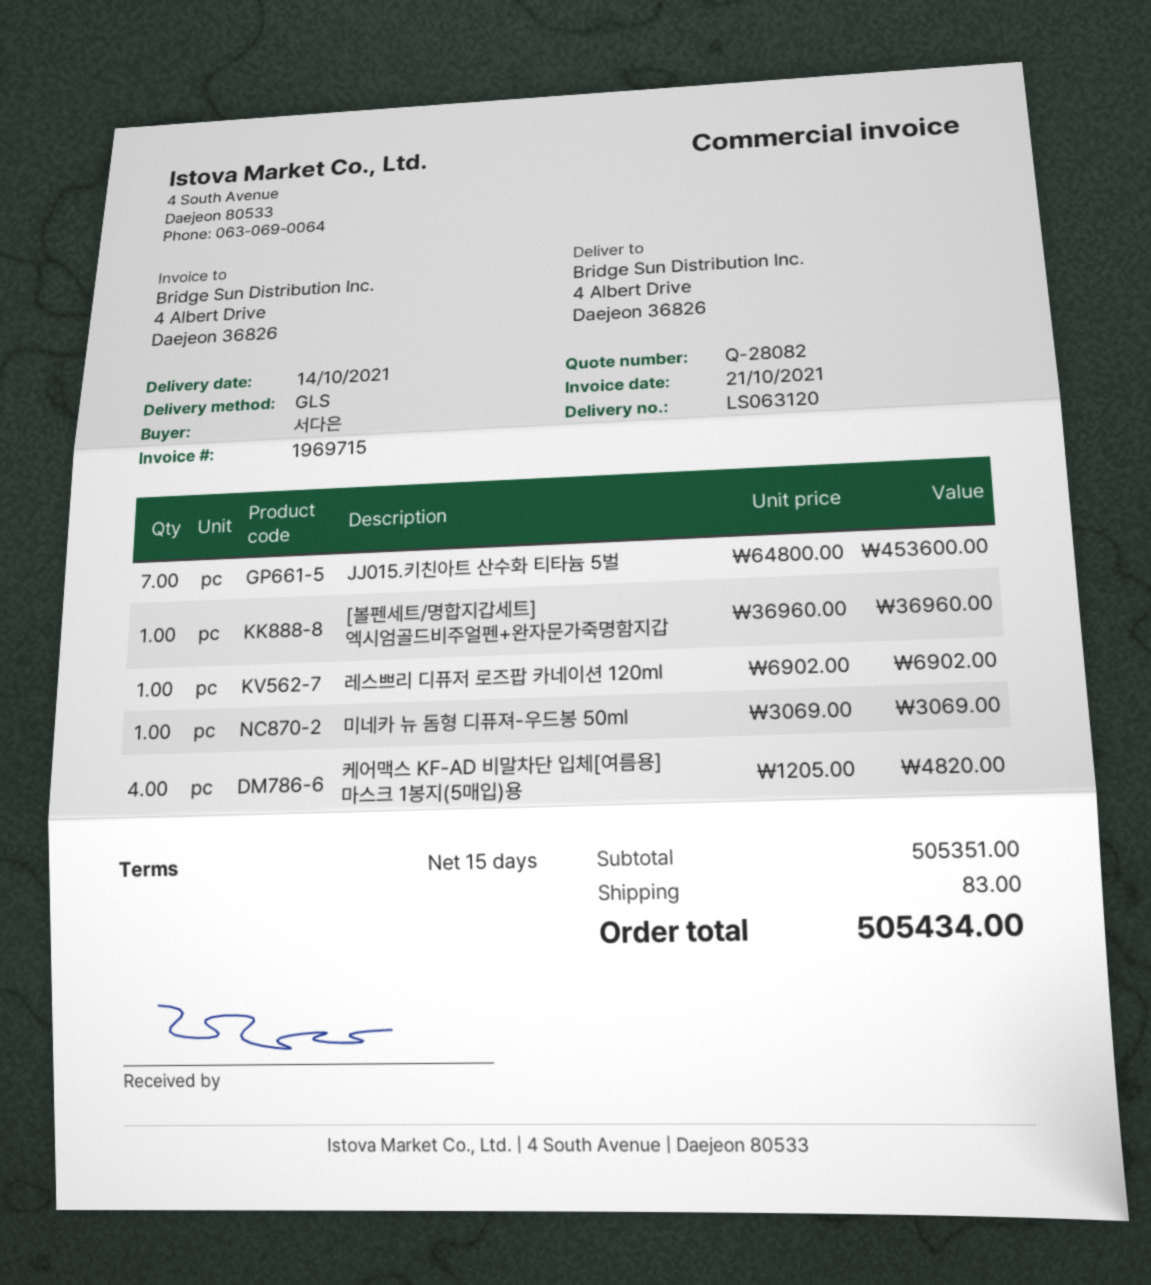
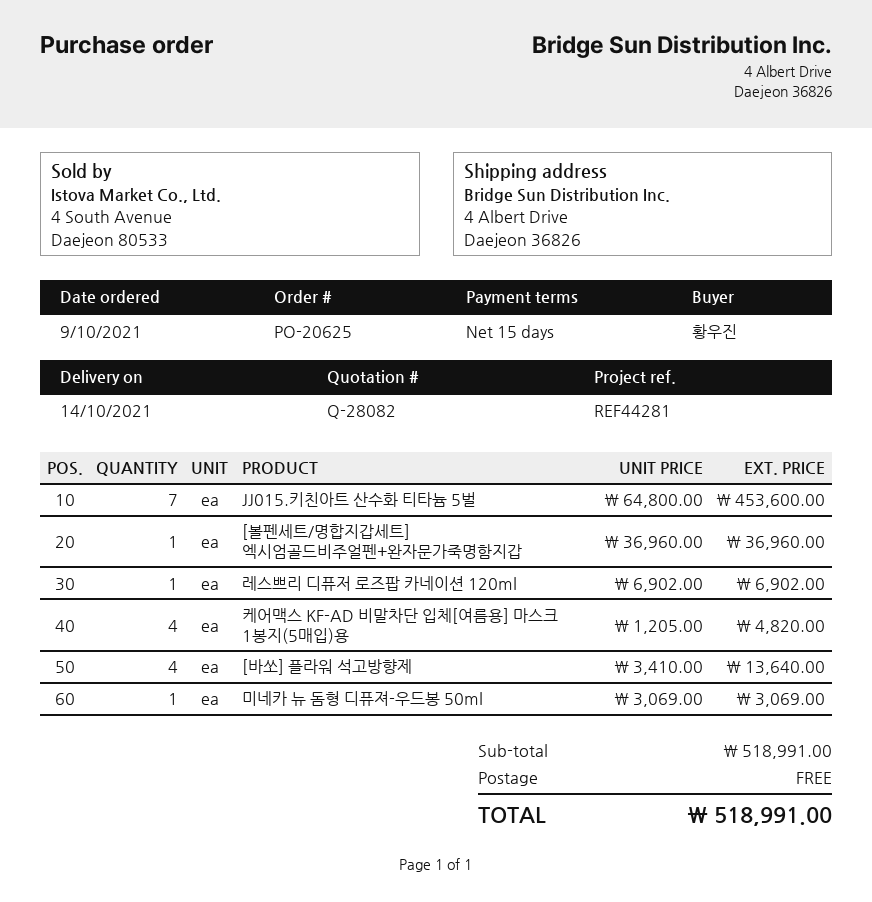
ordered by: 서다은 -> 황우진
[바쏘] 플라워 석고방향제: none -> 4 x 3410.00 = 13640.00
subtotal: 505351.00 -> 518991.00
shipping: 83.00 -> 0.00
total: 505434.00 -> 518991.00

